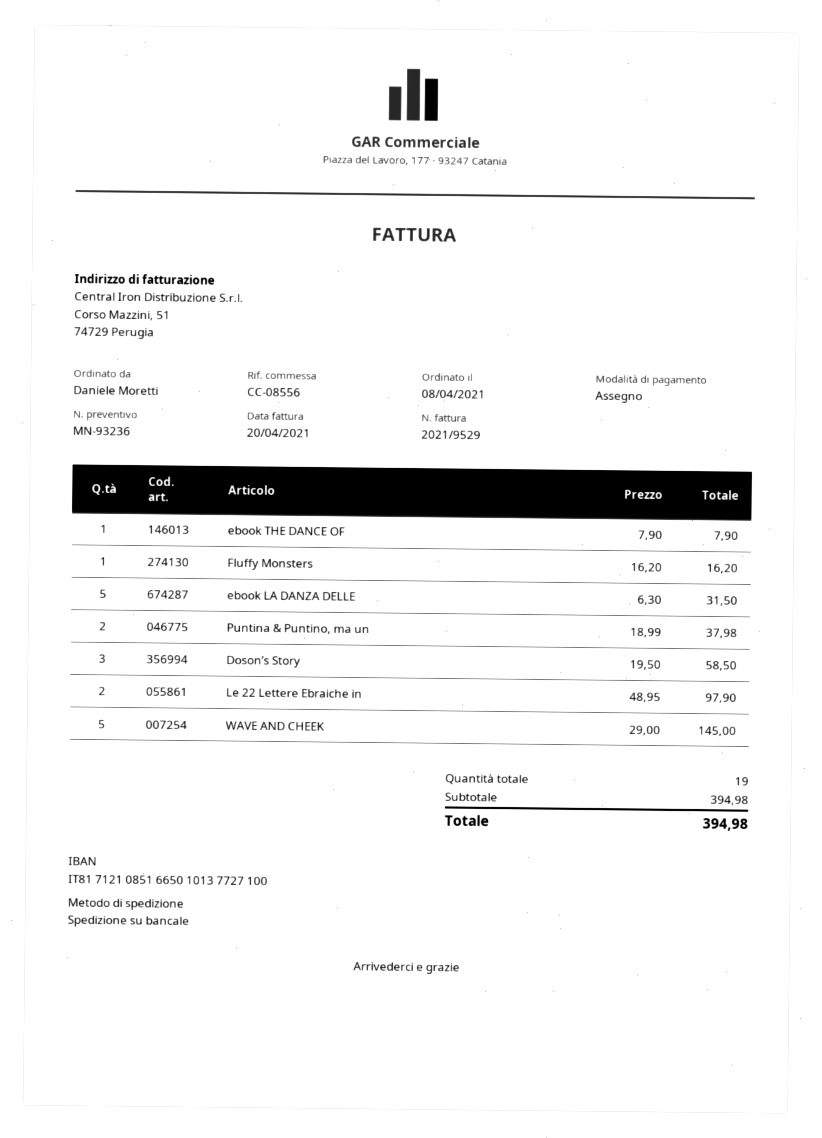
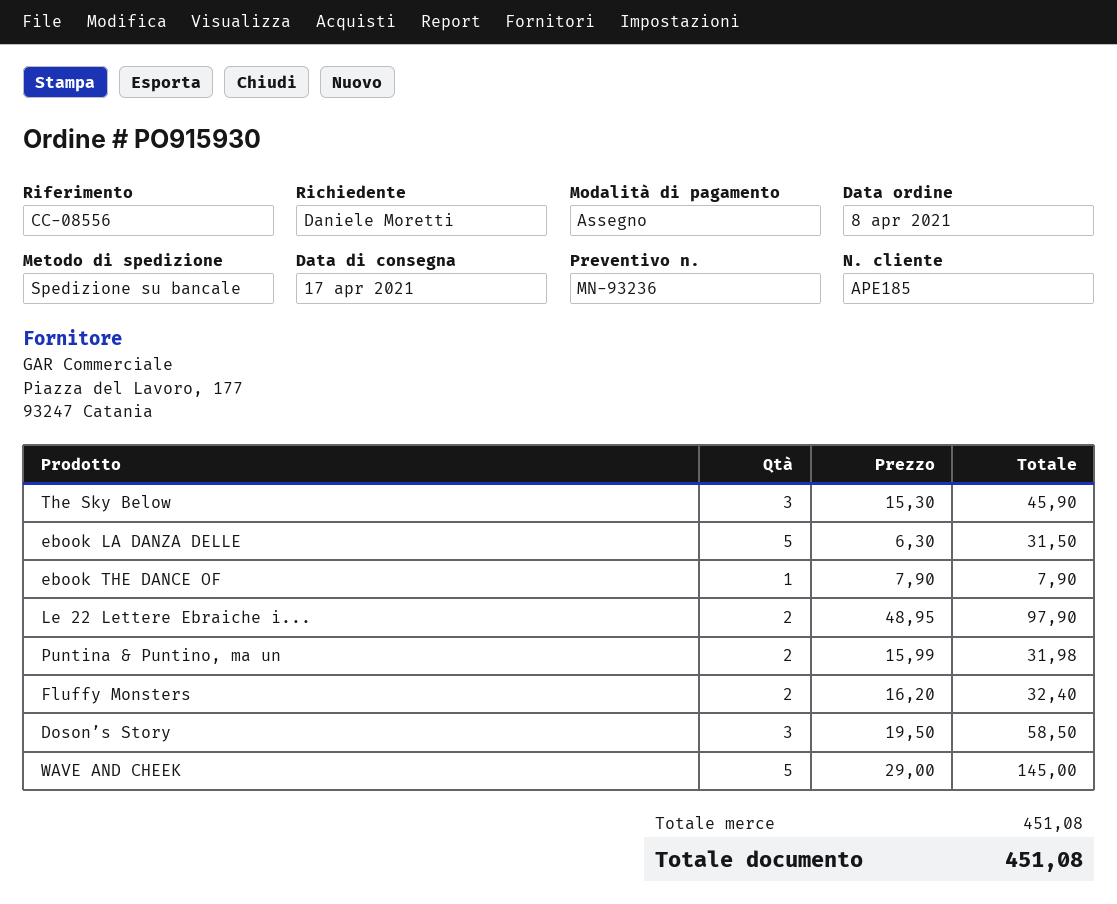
Fluffy Monsters: 1 x 16.20 = 16.20 -> 2 x 16.20 = 32.40
Puntina & Puntino, ma un: 2 x 18.99 = 37.98 -> 2 x 15.99 = 31.98
The Sky Below: none -> 3 x 15.30 = 45.90
subtotal: 394.98 -> 451.08
total: 394.98 -> 451.08

